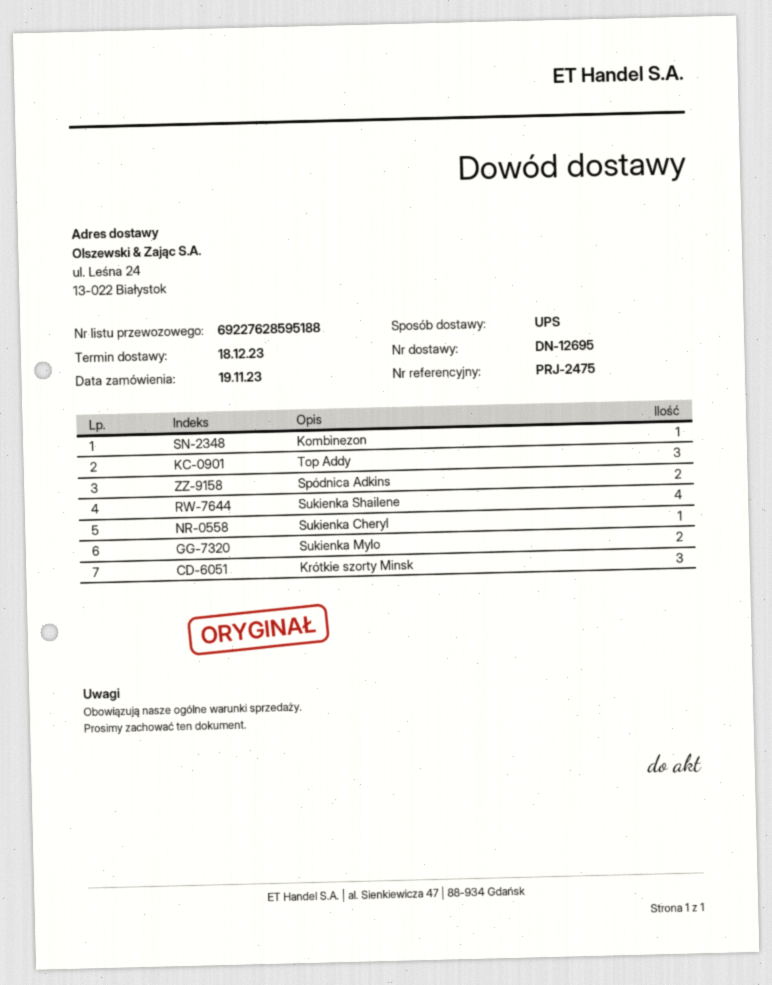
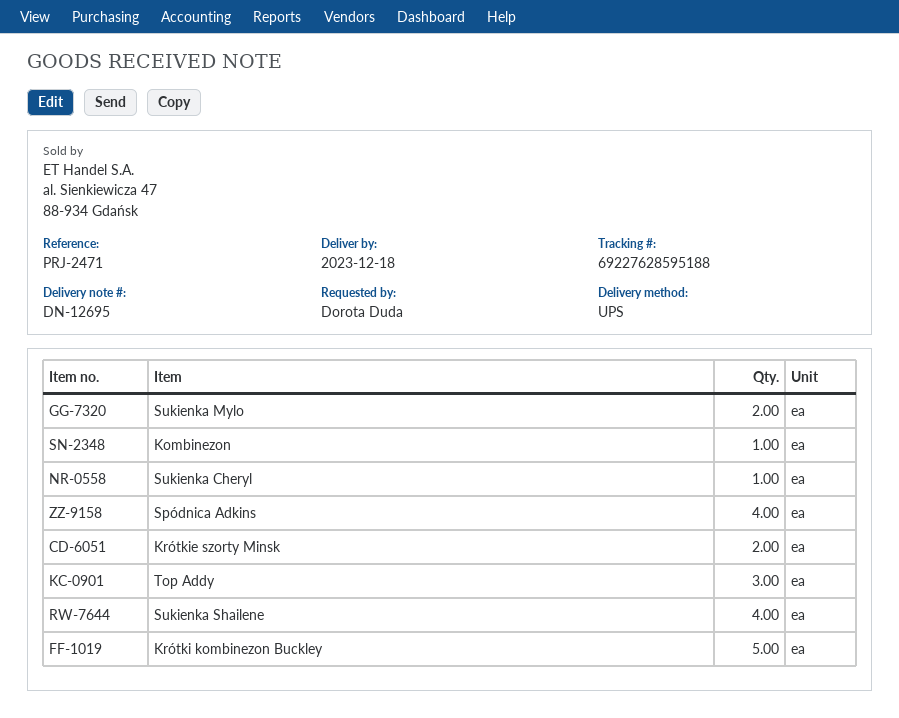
reference: PRJ-2475 -> PRJ-2471
Spódnica Adkins: 2 -> 4
Krótkie szorty Minsk: 3 -> 2
Krótki kombinezon Buckley: none -> 5

